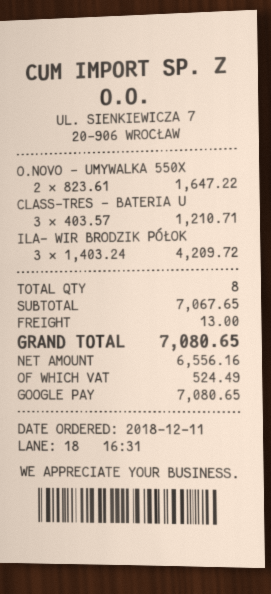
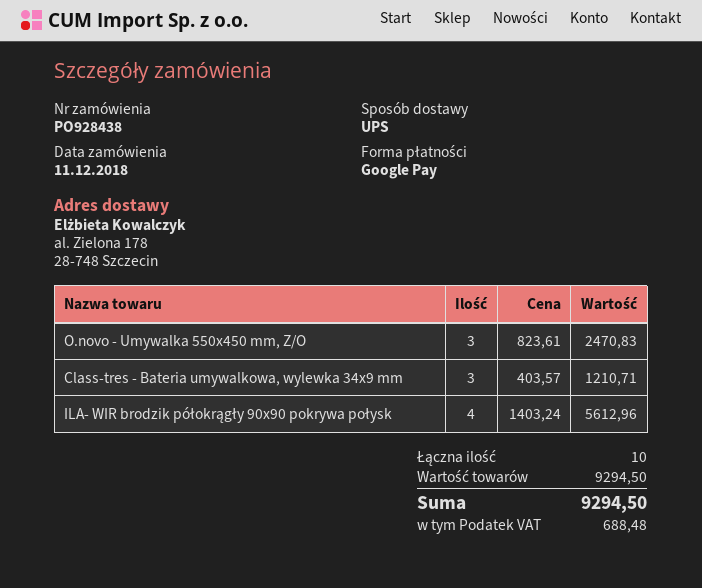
O.NOVO - UMYWALKA 550X: 2 x 823.61 = 1647.22 -> 3 x 823.61 = 2470.83
ILA- WIR BRODZIK PÓŁOK: 3 x 1403.24 = 4209.72 -> 4 x 1403.24 = 5612.96
total quantity: 8 -> 10
subtotal: 7067.65 -> 9294.50
shipping: 13.00 -> none
tax: 524.49 -> 688.48
total: 7080.65 -> 9294.50

